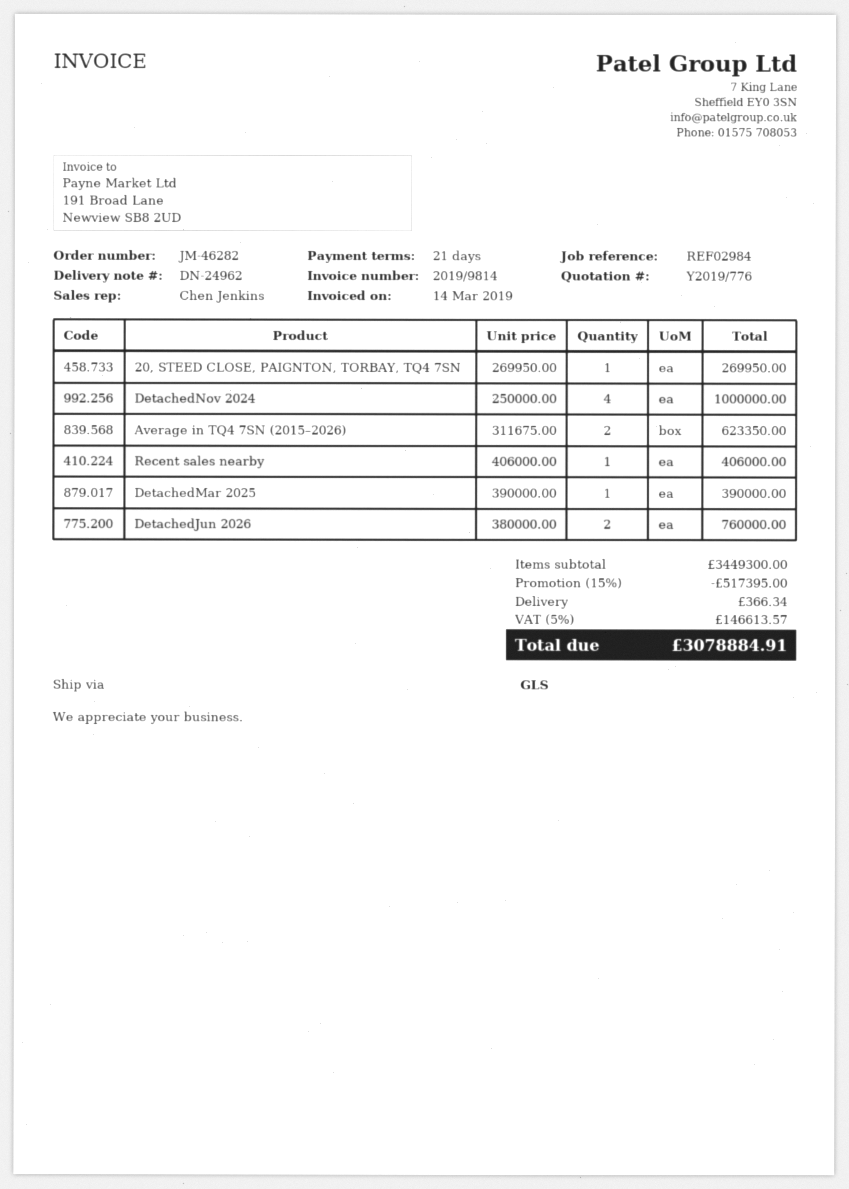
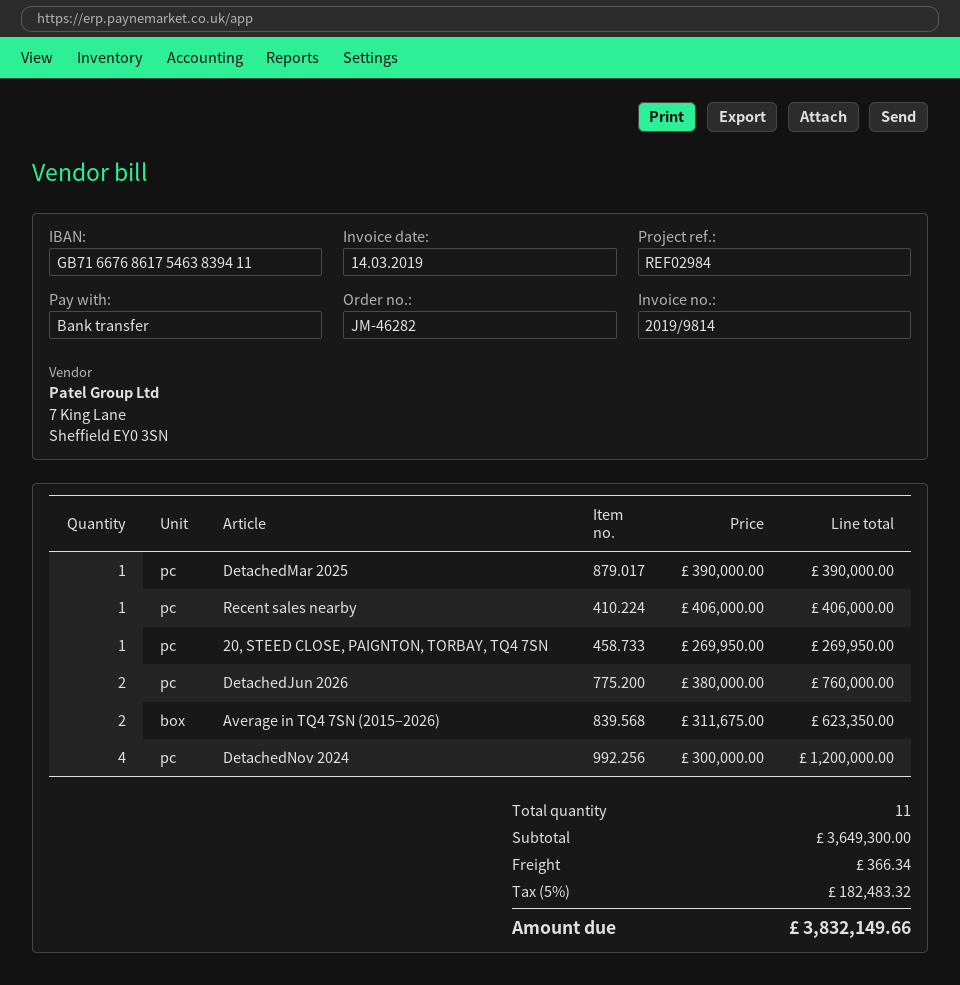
DetachedNov 2024: 4 x 250000.00 = 1000000.00 -> 4 x 300000.00 = 1200000.00
subtotal: 3449300.00 -> 3649300.00
discount: 15% = 517395.00 -> none
tax: 5% = 146613.57 -> 5% = 182483.32
total: 3078884.91 -> 3832149.66

